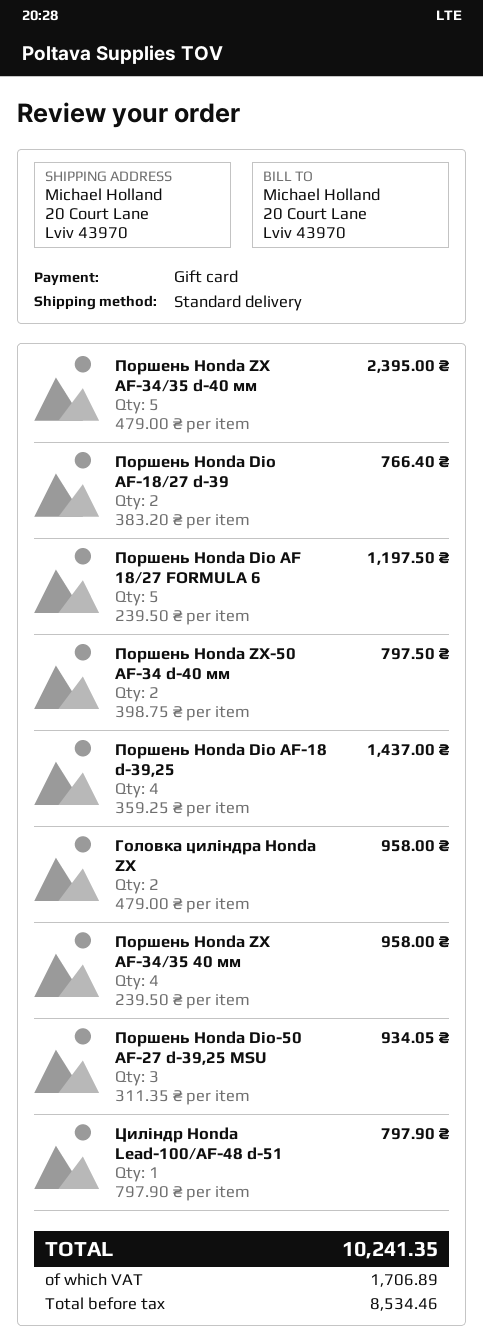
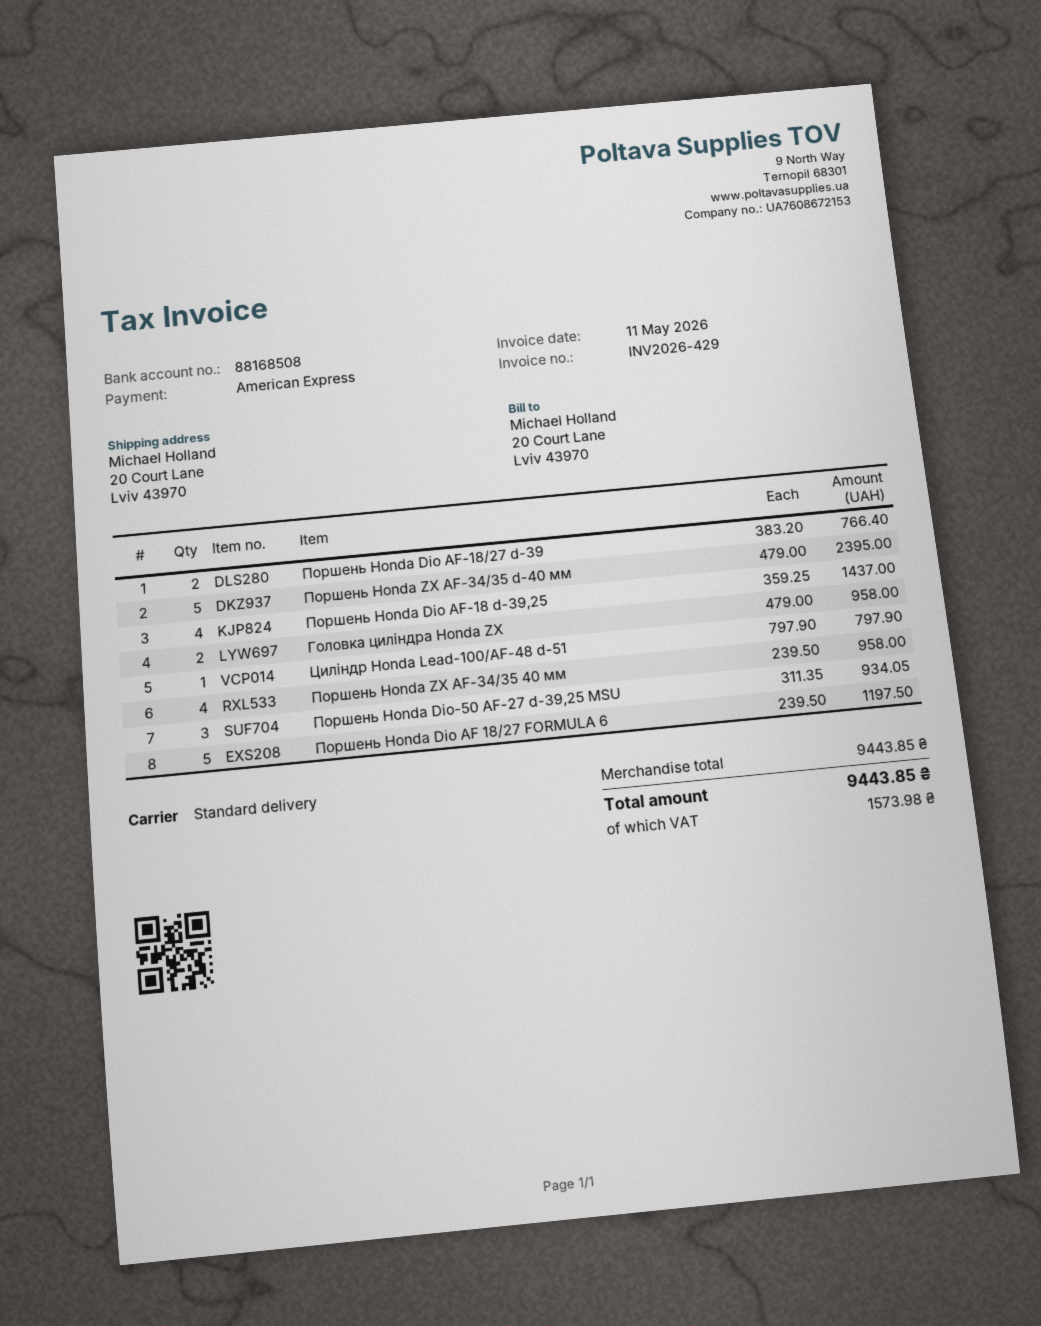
payment method: gift card -> American Express
Поршень Honda ZX-50 AF-34 d-40 мм: 2 x 398.75 = 797.50 -> none
tax: 1706.89 -> 1573.98
total: 10241.35 -> 9443.85

